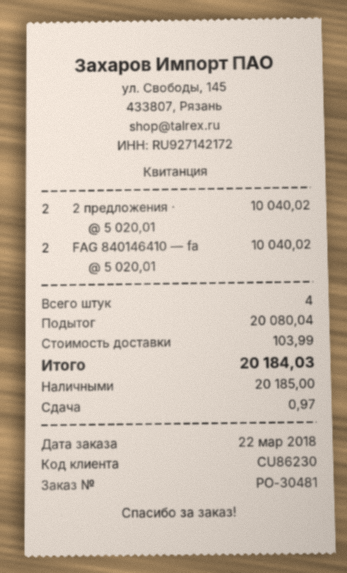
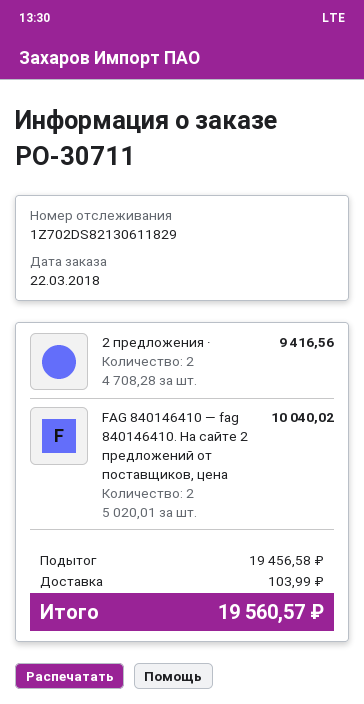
order number: PO-30481 -> PO-30711
2 предложения ·: 2 x 5020.01 = 10040.02 -> 2 x 4708.28 = 9416.56
subtotal: 20080.04 -> 19456.58
total: 20184.03 -> 19560.57

